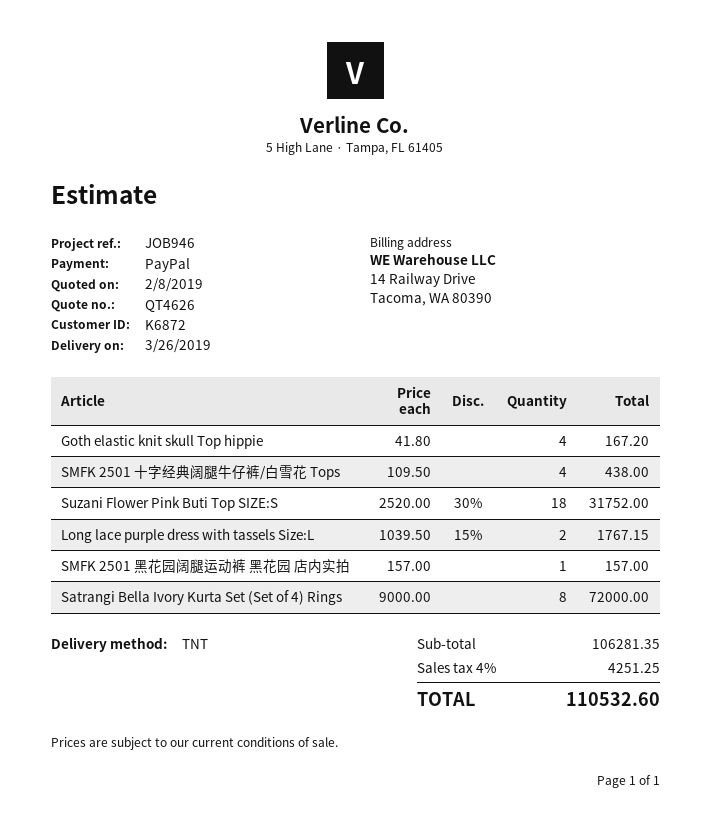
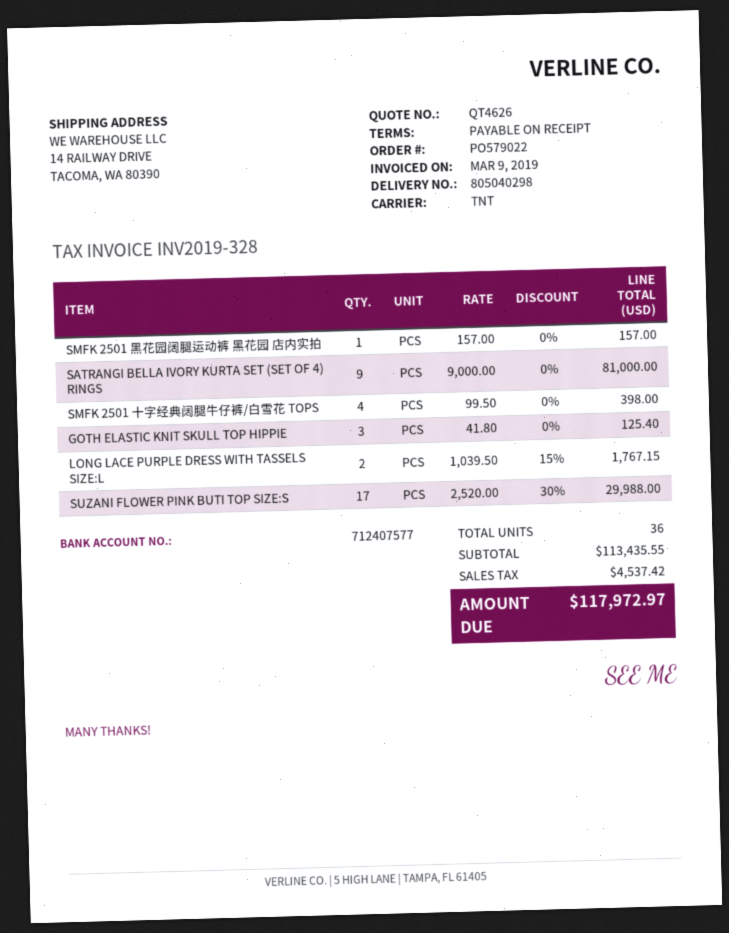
Goth elastic knit skull Top hippie: 4 x 41.80 = 167.20 -> 3 x 41.80 = 125.40
SMFK 2501 十字经典阔腿牛仔裤/白雪花 Tops: 4 x 109.50 = 438.00 -> 4 x 99.50 = 398.00
Suzani Flower Pink Buti Top SIZE:S: 18 x 2520.00 - 30% = 31752.00 -> 17 x 2520.00 - 30% = 29988.00
Satrangi Bella Ivory Kurta Set (Set of 4) Rings: 8 x 9000.00 = 72000.00 -> 9 x 9000.00 = 81000.00
subtotal: 106281.35 -> 113435.55
tax: 4251.25 -> 4537.42
total: 110532.60 -> 117972.97

